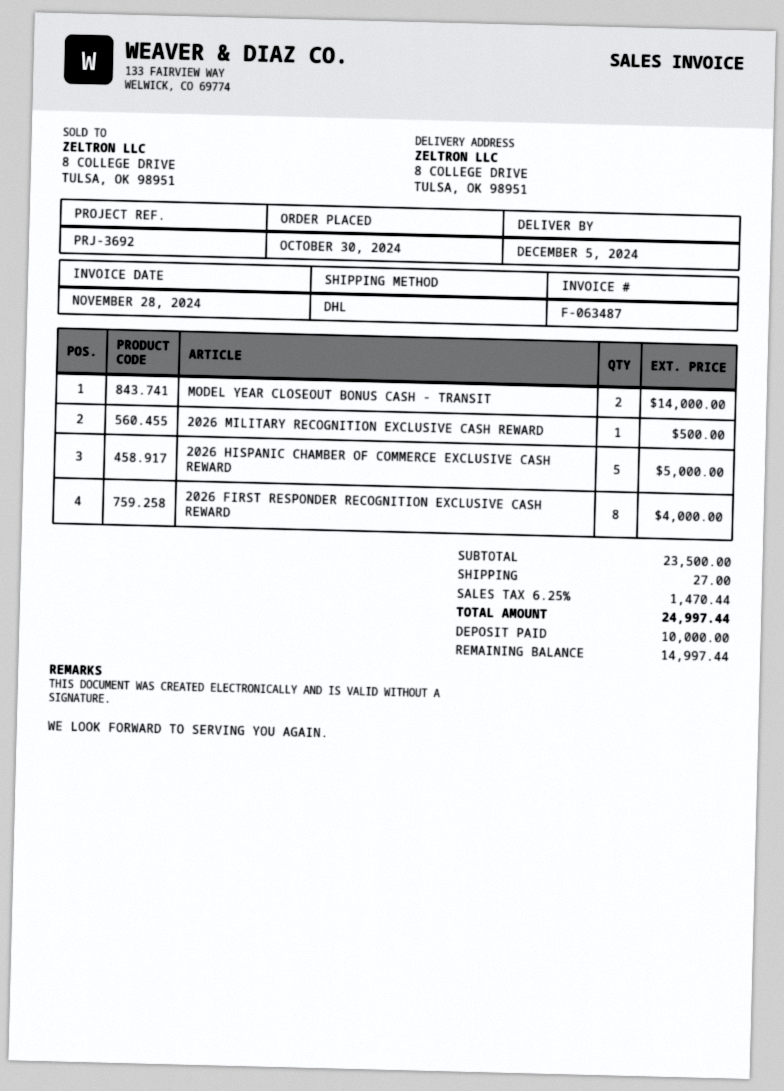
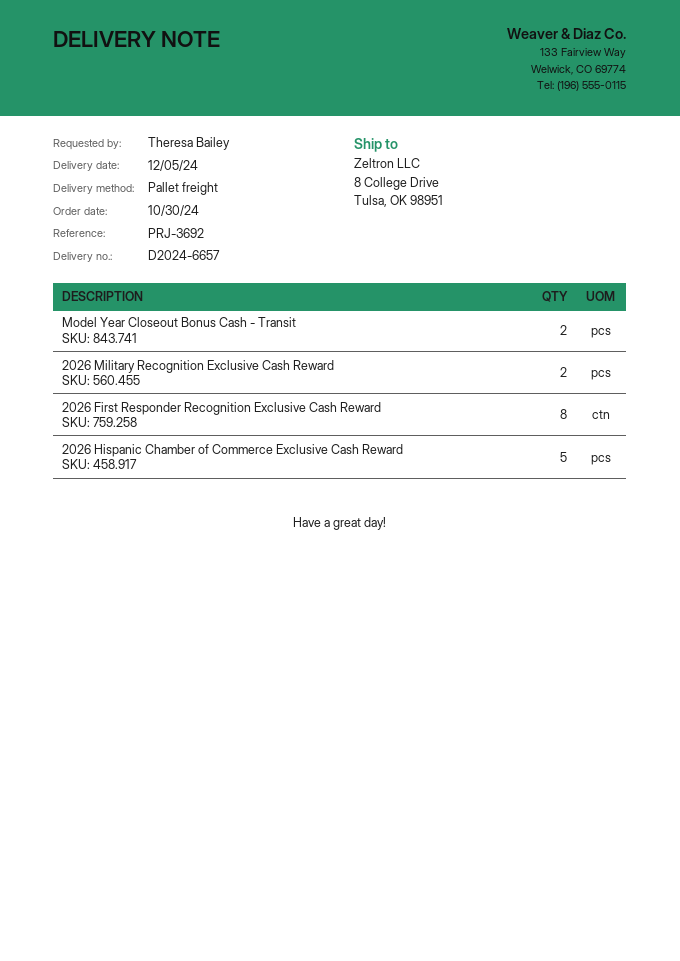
shipping method: DHL -> pallet freight
2026 MILITARY RECOGNITION EXCLUSIVE CASH REWARD: 1 -> 2

